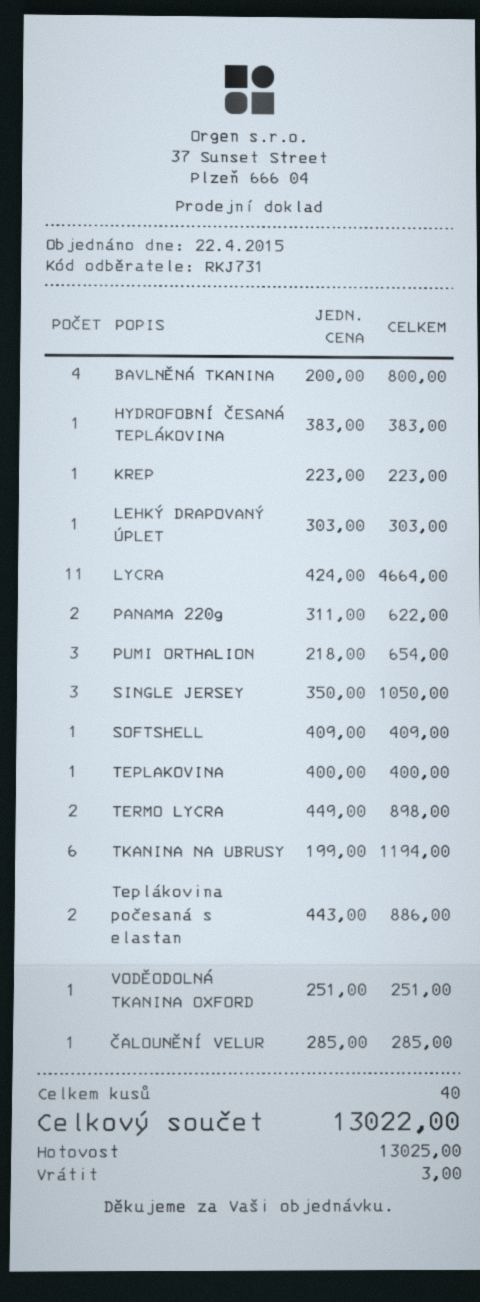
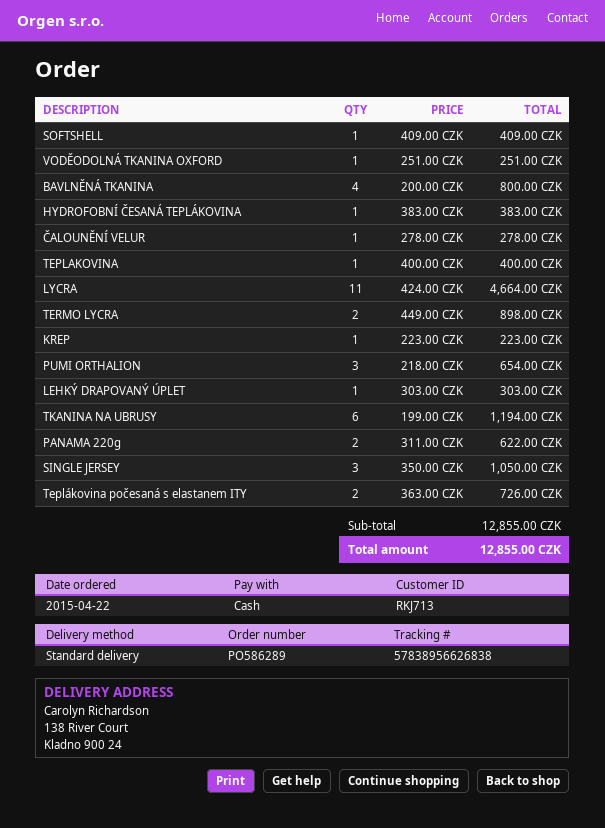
customer number: RKJ731 -> RKJ713
Teplákovina počesaná s elastan: 2 x 443.00 = 886.00 -> 2 x 363.00 = 726.00
ČALOUNĚNÍ VELUR: 1 x 285.00 = 285.00 -> 1 x 278.00 = 278.00
total: 13022.00 -> 12855.00

